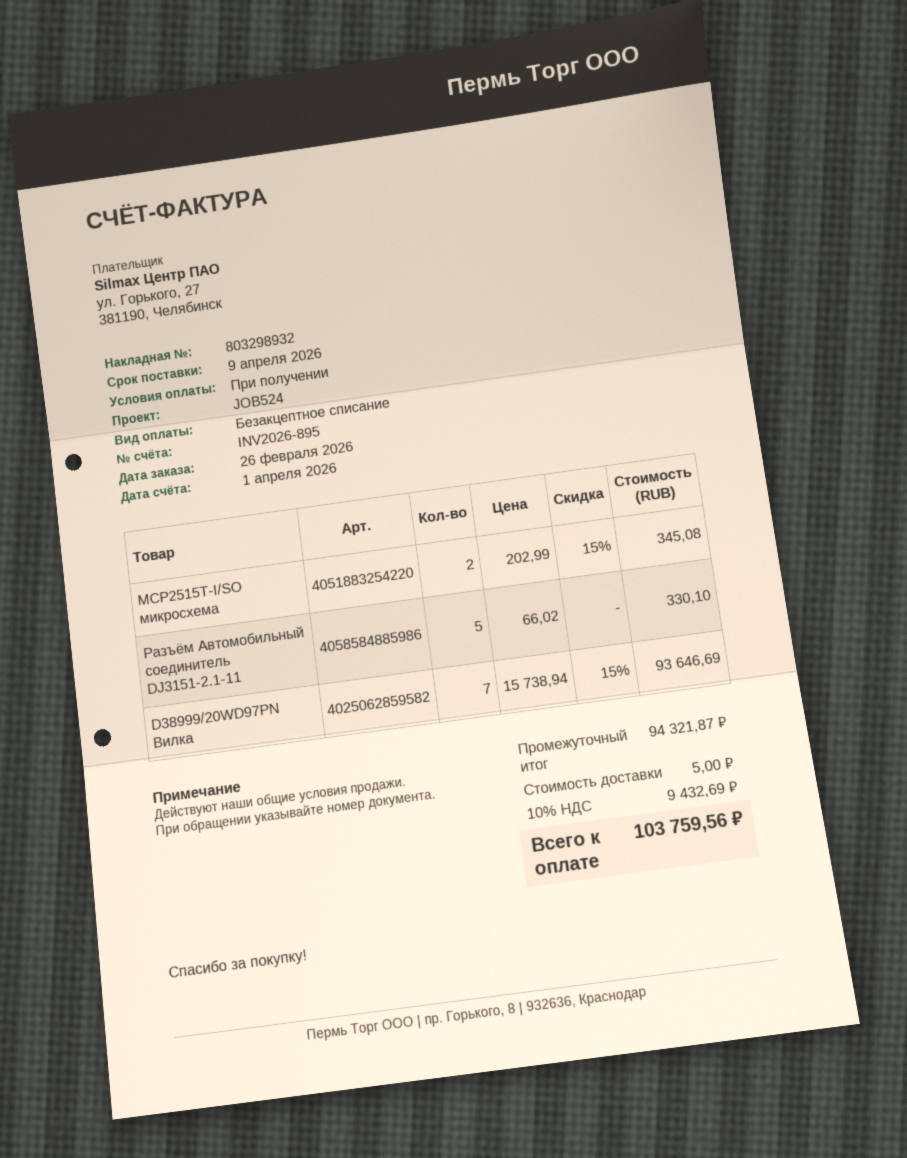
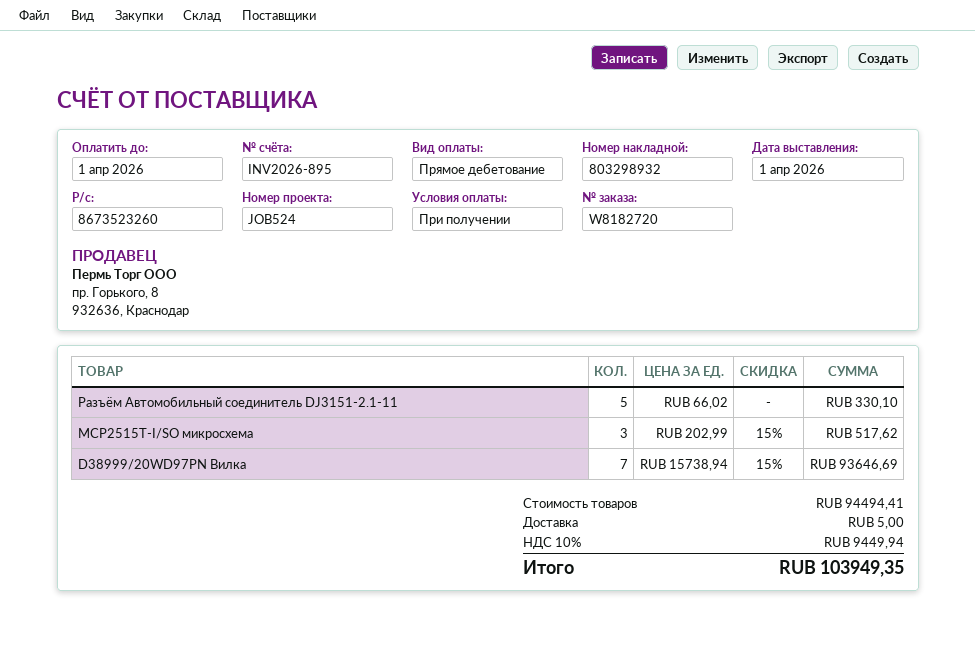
MCP2515T-I/SO микросхема: 2 x 202.99 - 15% = 345.08 -> 3 x 202.99 - 15% = 517.62
subtotal: 94321.87 -> 94494.41
tax: 10% = 9432.69 -> 10% = 9449.94
total: 103759.56 -> 103949.35

